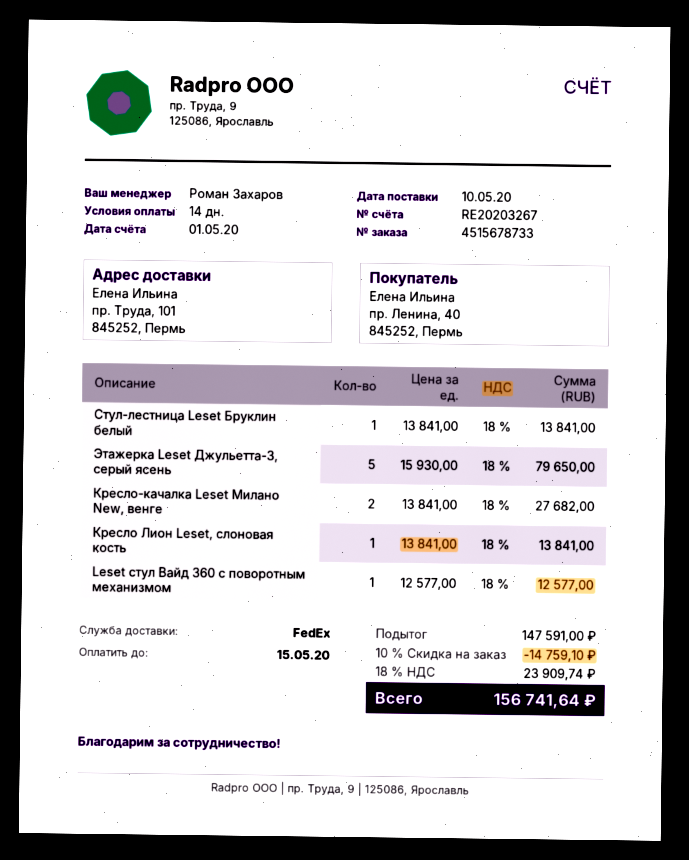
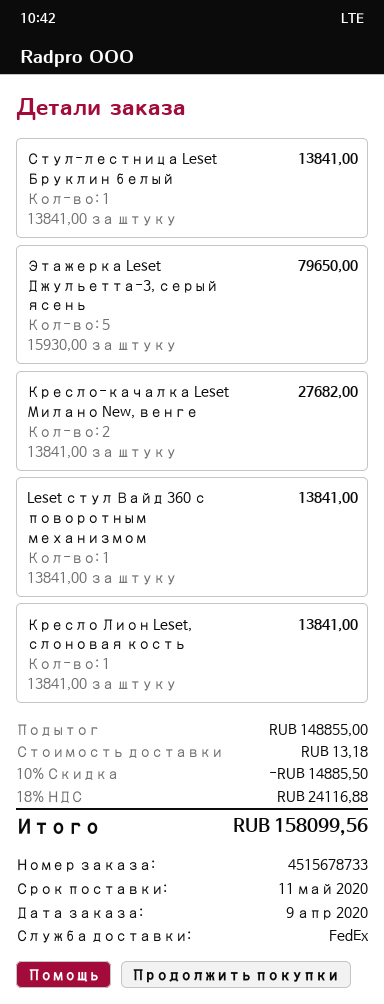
delivery date: 2020-05-10 -> 2020-05-11
Leset стул Вайд 360 с поворотным механизмом: 1 x 12577.00 = 12577.00 -> 1 x 13841.00 = 13841.00
subtotal: 147591.00 -> 148855.00
discount: 10% = 14759.10 -> 10% = 14885.50
shipping: none -> 13.18
tax: 18% = 23909.74 -> 18% = 24116.88
total: 156741.64 -> 158099.56

